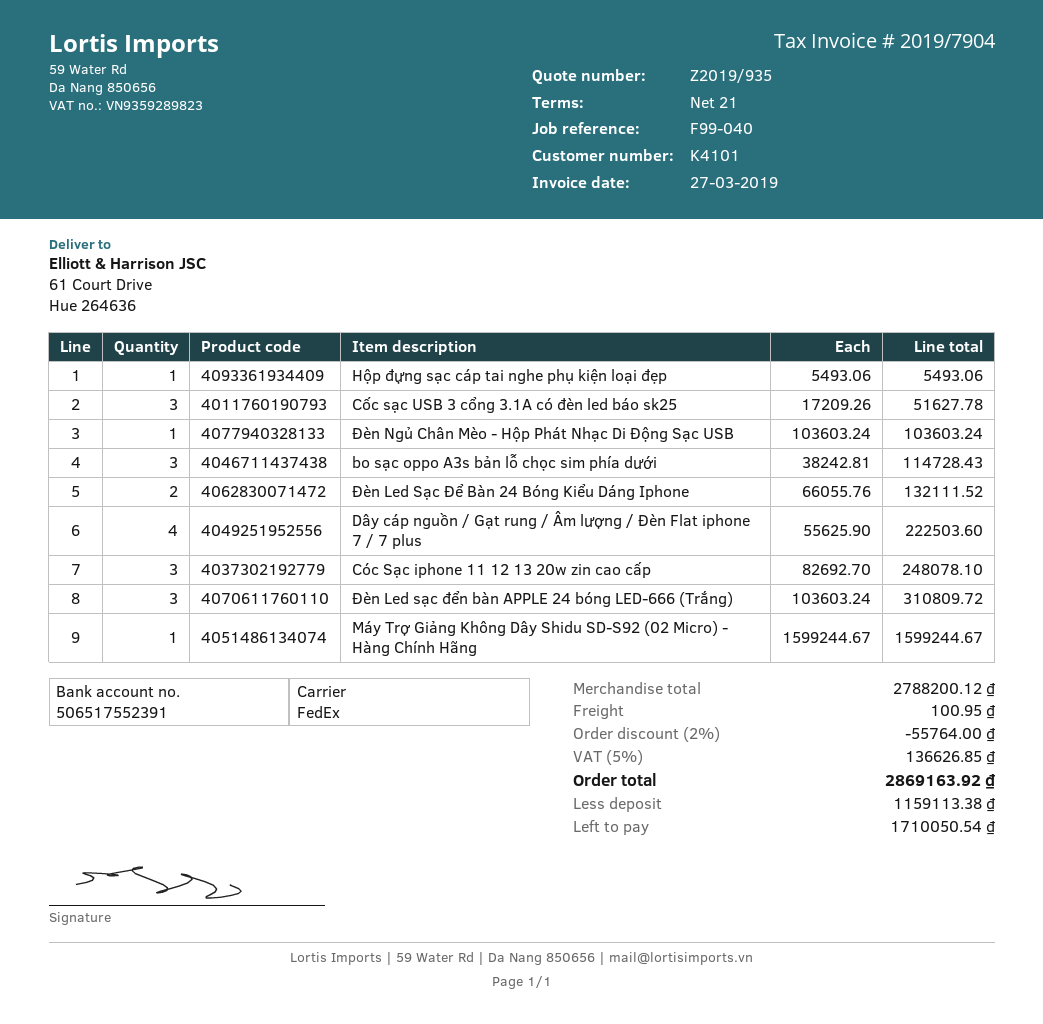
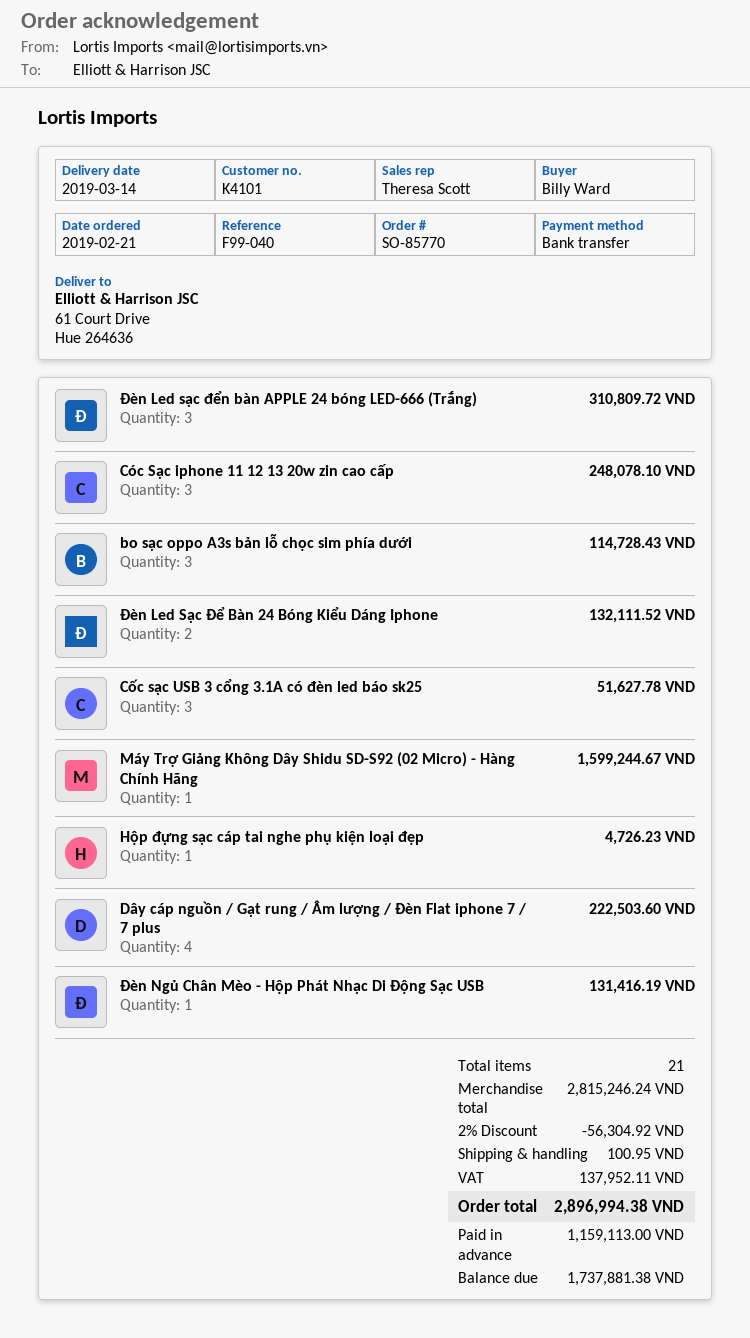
Hộp đựng sạc cáp tai nghe phụ kiện loại đẹp: 1 for 5493.06 -> 1 for 4726.23
Đèn Ngủ Chân Mèo - Hộp Phát Nhạc Di Động Sạc USB: 1 for 103603.24 -> 1 for 131416.19
subtotal: 2788200.12 -> 2815246.24
discount: 2% = 55764.00 -> 2% = 56304.92
tax: 136626.85 -> 137952.11
total: 2869163.92 -> 2896994.38
deposit: 1159113.38 -> 1159113.00
balance: 1710050.54 -> 1737881.38

